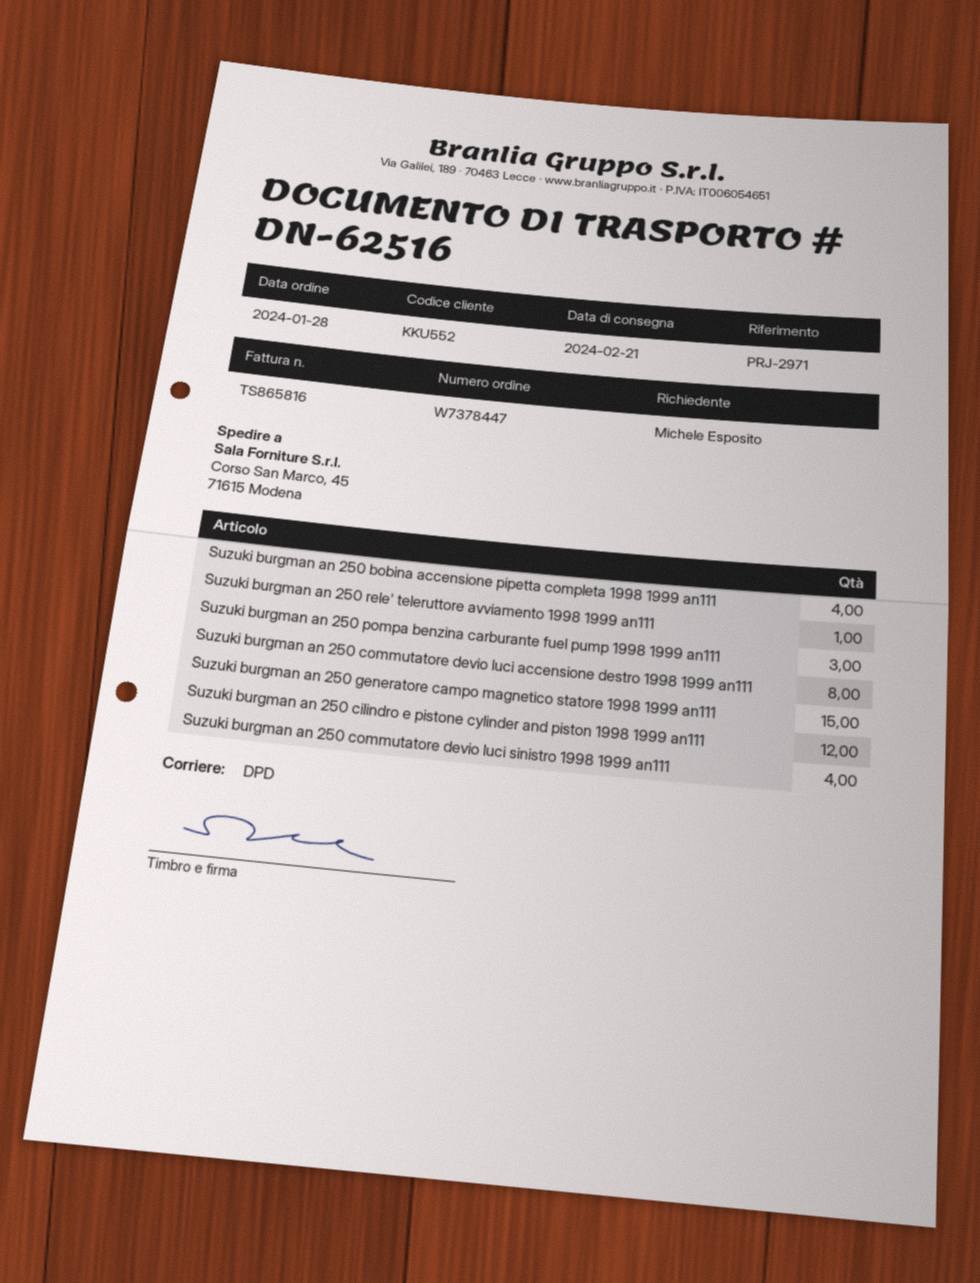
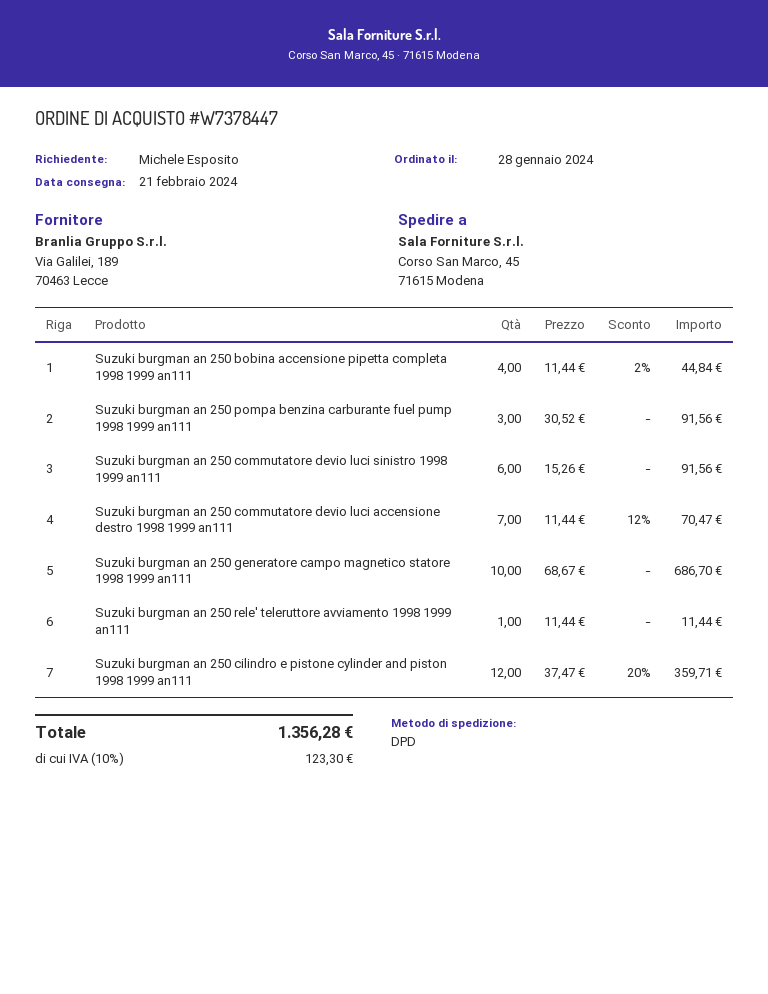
Suzuki burgman an 250 commutatore devio luci accensione destro 1998 1999 an111: 8 -> 7
Suzuki burgman an 250 generatore campo magnetico statore 1998 1999 an111: 15 -> 10
Suzuki burgman an 250 commutatore devio luci sinistro 1998 1999 an111: 4 -> 6

